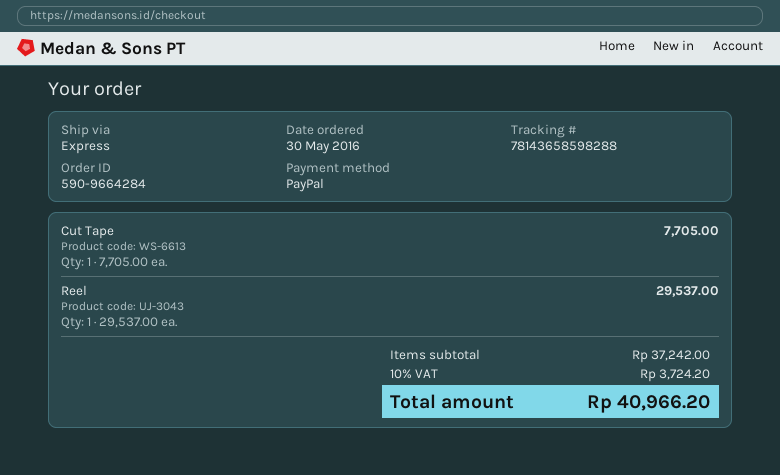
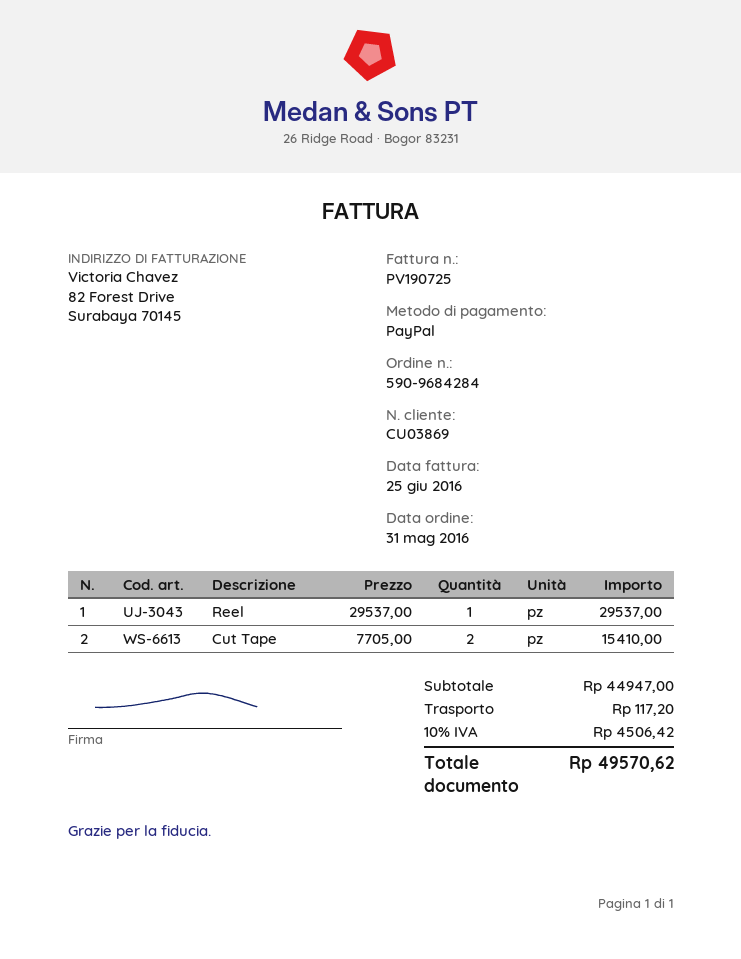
order number: 590-9664284 -> 590-9684284
order date: 2016-05-30 -> 2016-05-31
Cut Tape: 1 x 7705.00 = 7705.00 -> 2 x 7705.00 = 15410.00
subtotal: 37242.00 -> 44947.00
shipping: none -> 117.20
tax: 10% = 3724.20 -> 10% = 4506.42
total: 40966.20 -> 49570.62

